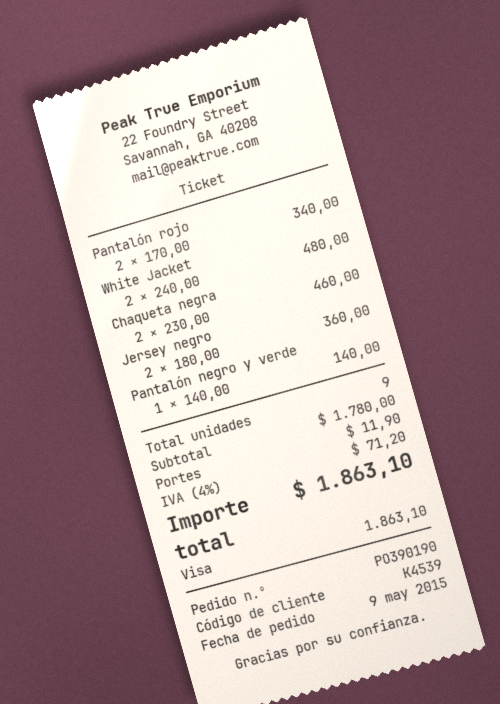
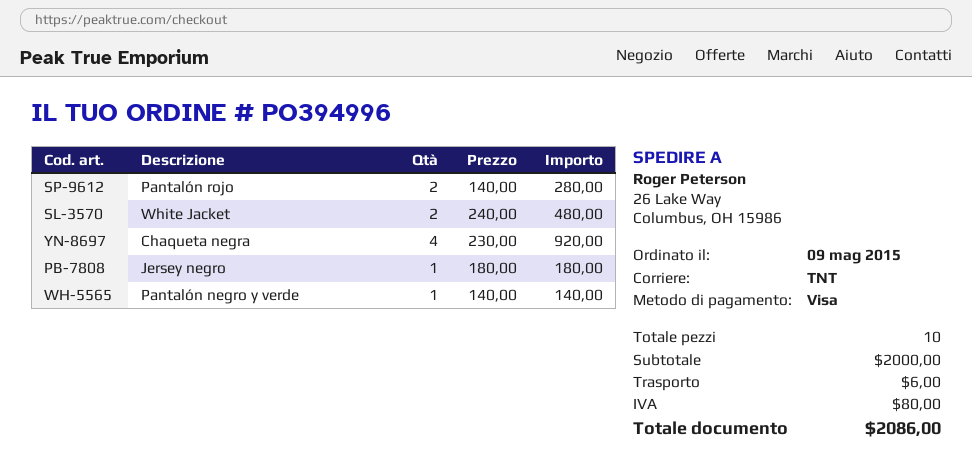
order number: PO390190 -> PO394996
Pantalón rojo: 2 x 170.00 = 340.00 -> 2 x 140.00 = 280.00
Chaqueta negra: 2 x 230.00 = 460.00 -> 4 x 230.00 = 920.00
Jersey negro: 2 x 180.00 = 360.00 -> 1 x 180.00 = 180.00
total quantity: 9 -> 10
subtotal: 1780.00 -> 2000.00
shipping: 11.90 -> 6.00
tax: 71.20 -> 80.00
total: 1863.10 -> 2086.00

